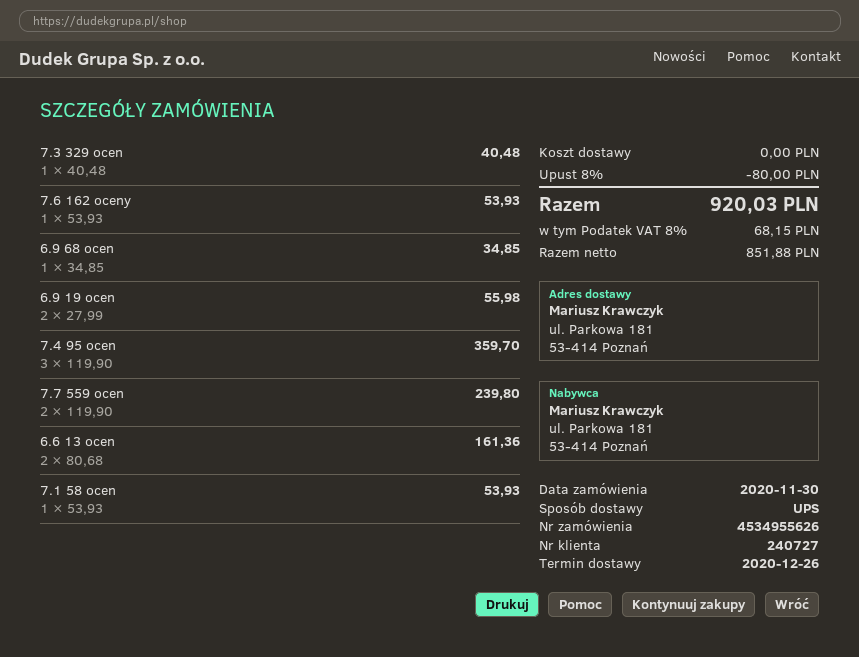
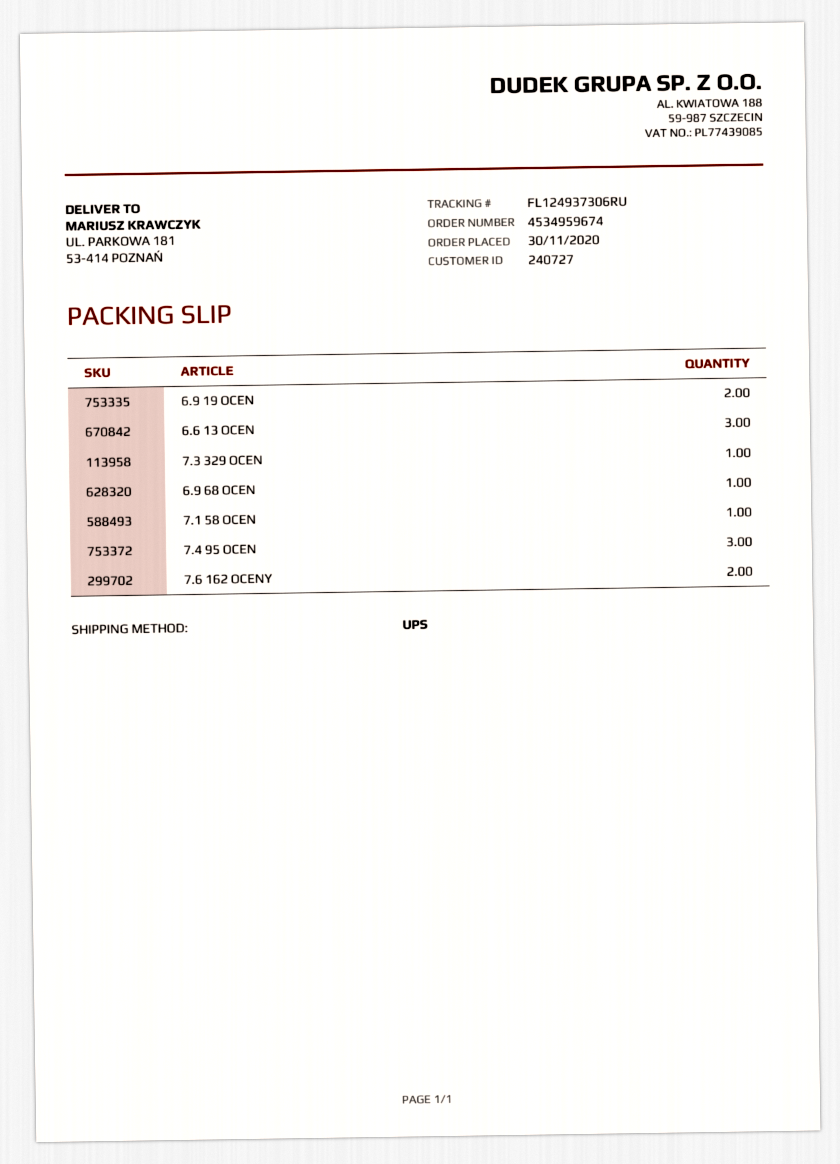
order number: 4534955626 -> 4534959674
7.6 162 oceny: 1 -> 2
7.7 559 ocen: 2 -> none
6.6 13 ocen: 2 -> 3

